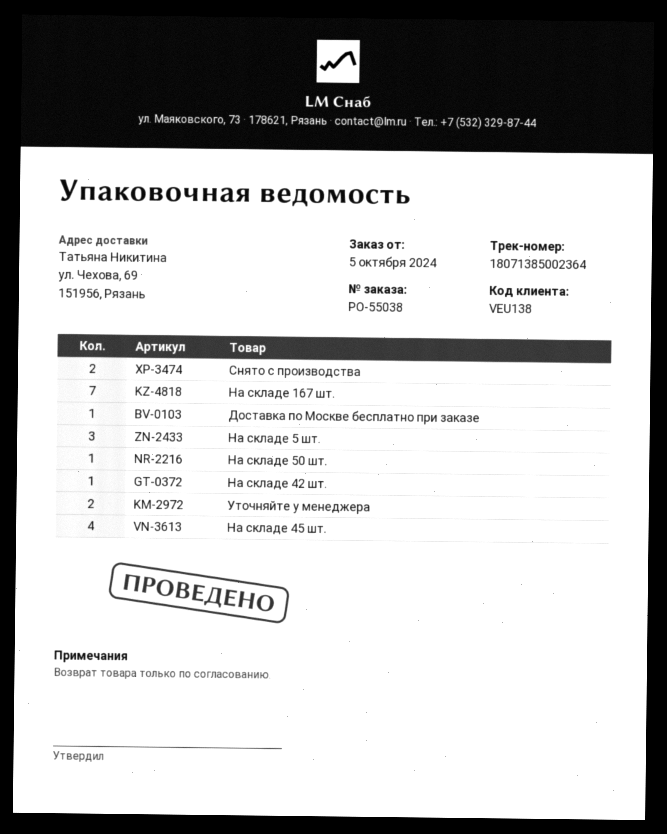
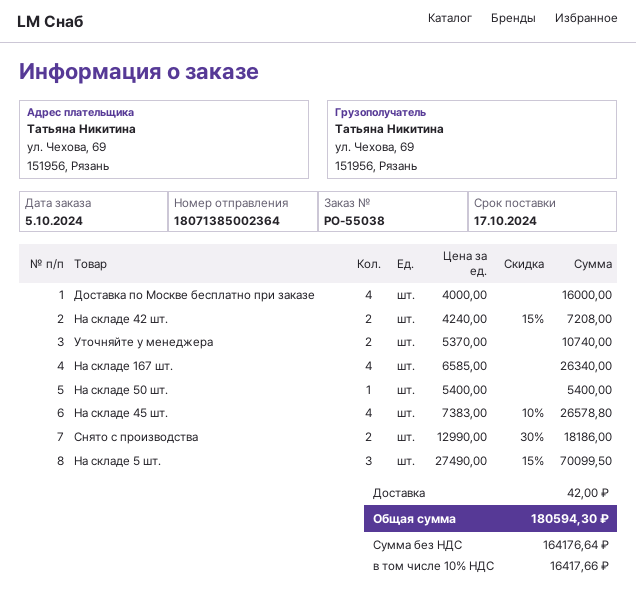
На складе 167 шт․: 7 -> 4
Доставка по Москве бесплатно при заказе: 1 -> 4
На складе 42 шт․: 1 -> 2

